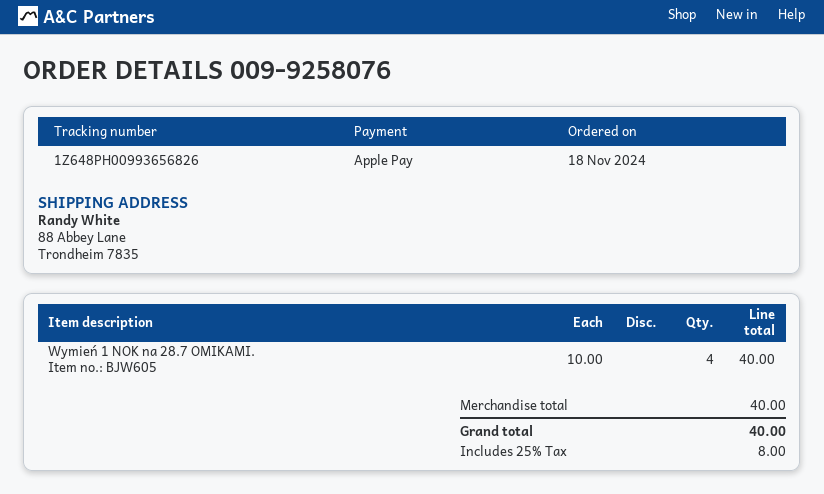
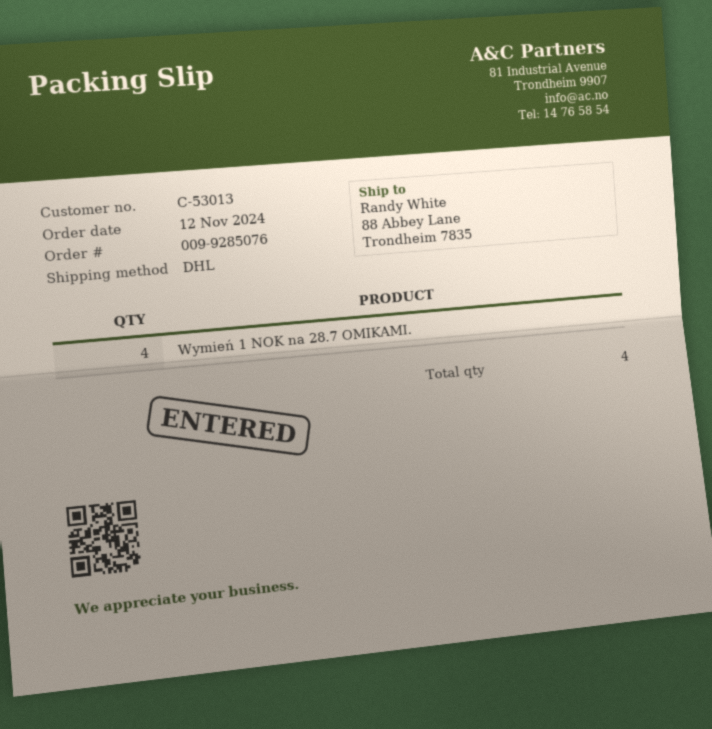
order number: 009-9258076 -> 009-9285076
order date: 2024-11-18 -> 2024-11-12

